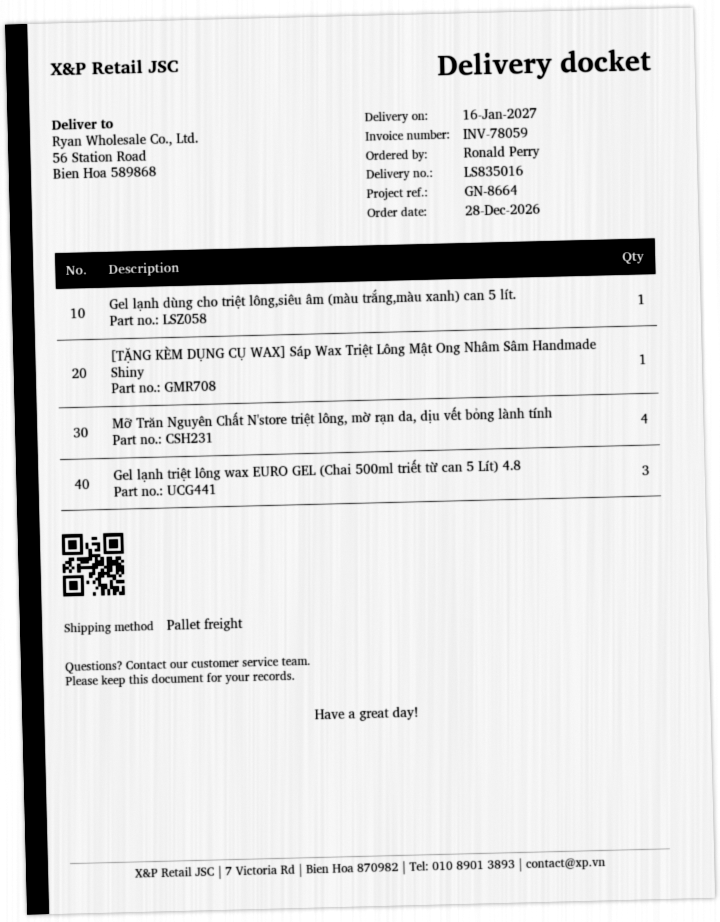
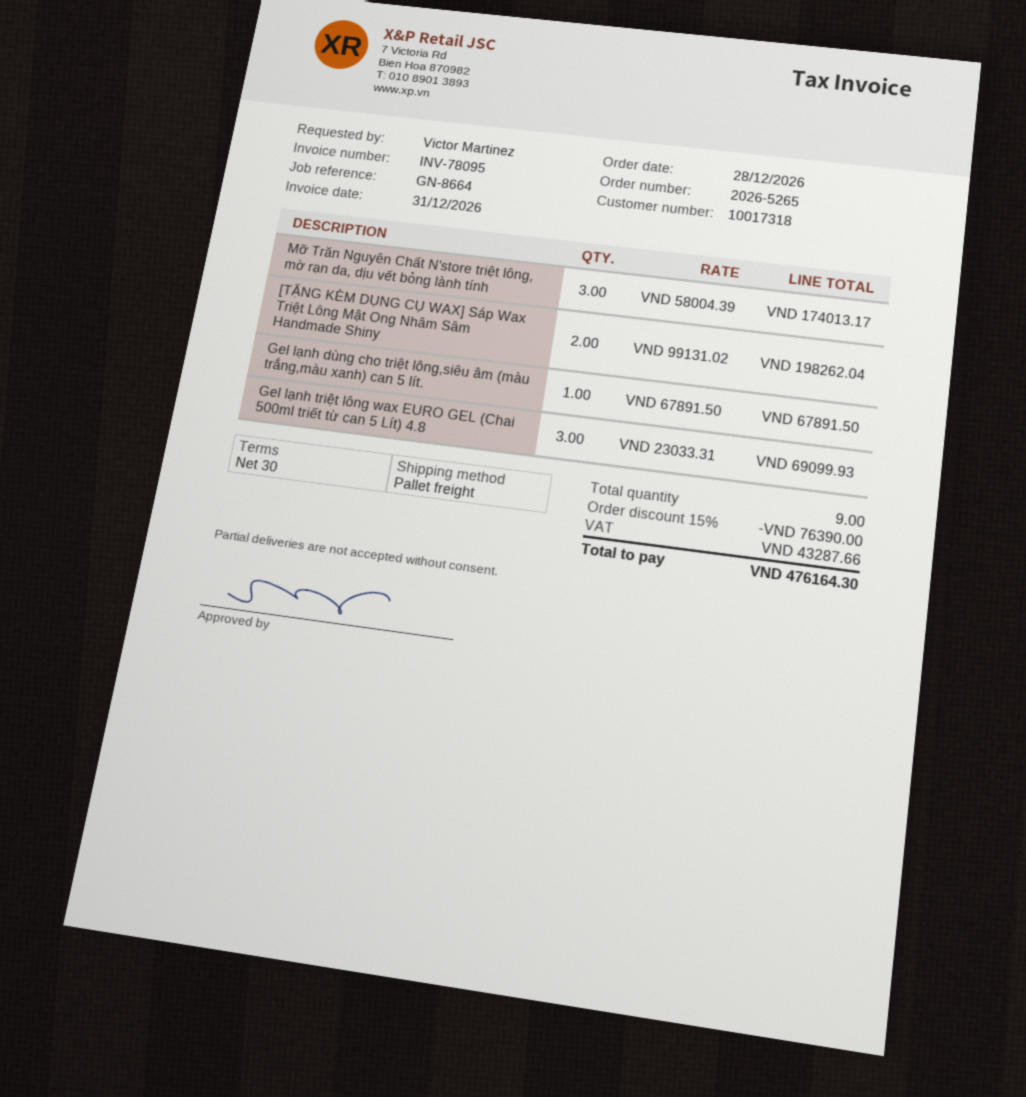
invoice number: INV-78059 -> INV-78095
ordered by: Ronald Perry -> Victor Martinez
[TẶNG KÈM DỤNG CỤ WAX] Sáp Wax Triệt Lông Mật Ong Nhâm Sâm Handmade Shiny: 1 -> 2
Mỡ Trăn Nguyên Chất N'store triệt lông, mờ rạn da, dịu vết bỏng lành tính: 4 -> 3

